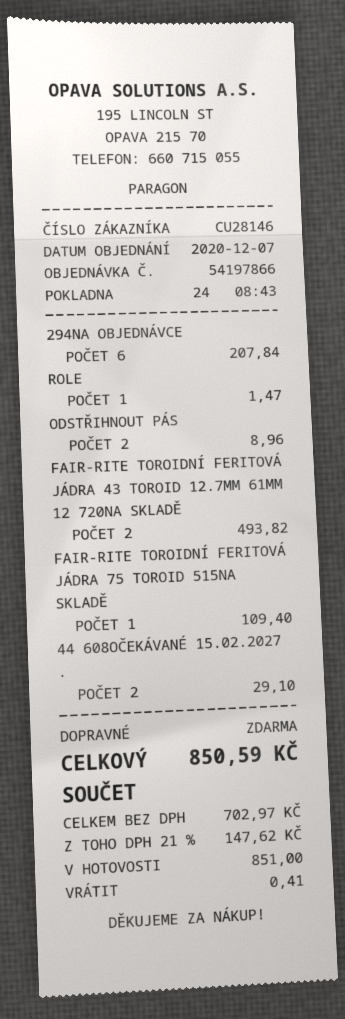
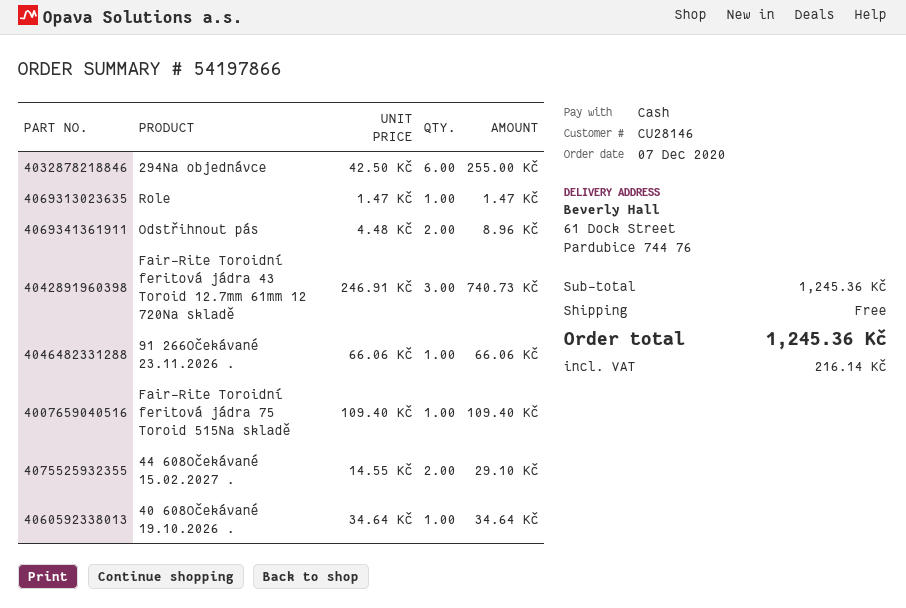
294NA OBJEDNÁVCE: 6 for 207.84 -> 6 for 255.00
FAIR-RITE TOROIDNÍ FERITOVÁ JÁDRA 43 TOROID 12.7MM 61MM 12 720NA SKLADĚ: 2 for 493.82 -> 3 for 740.73
91 266Očekávané 23.11.2026 .: none -> 1 for 66.06
40 608Očekávané 19.10.2026 .: none -> 1 for 34.64
tax: 147.62 -> 216.14
total: 850.59 -> 1245.36

